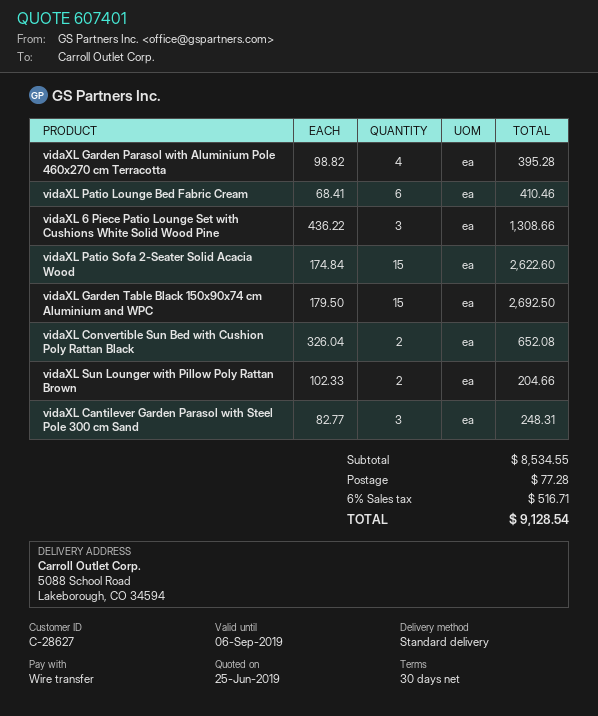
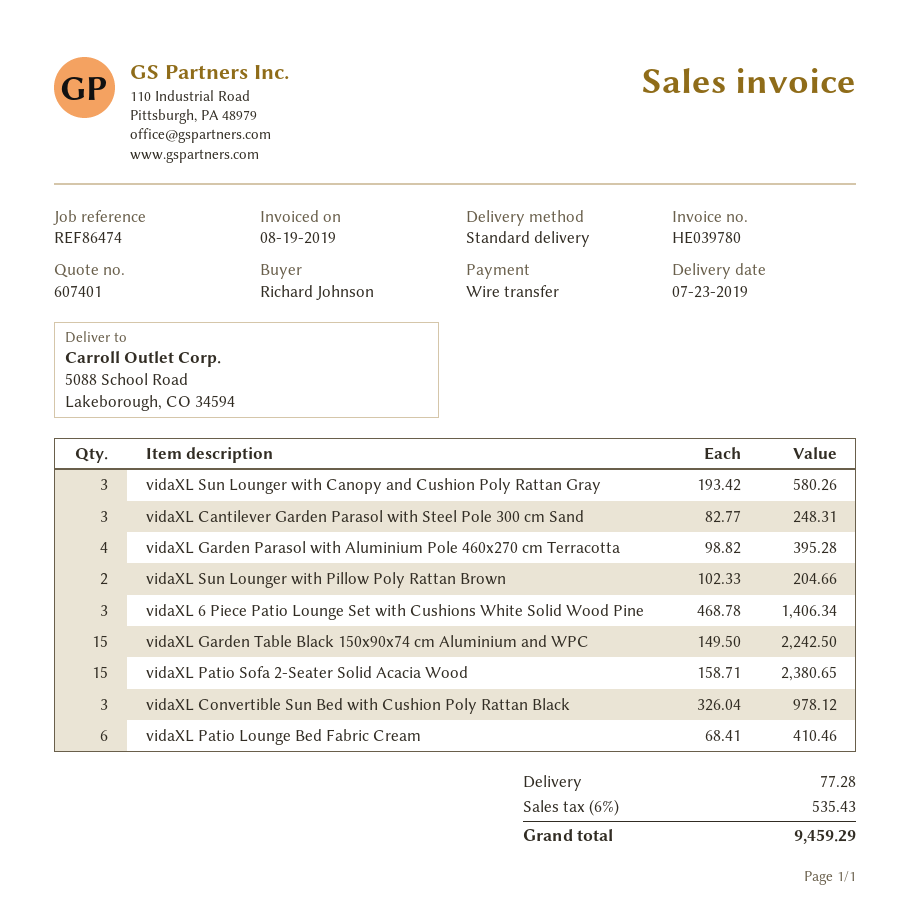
vidaXL 6 Piece Patio Lounge Set with Cushions White Solid Wood Pine: 3 x 436.22 = 1308.66 -> 3 x 468.78 = 1406.34
vidaXL Patio Sofa 2-Seater Solid Acacia Wood: 15 x 174.84 = 2622.60 -> 15 x 158.71 = 2380.65
vidaXL Garden Table Black 150x90x74 cm Aluminium and WPC: 15 x 179.50 = 2692.50 -> 15 x 149.50 = 2242.50
vidaXL Convertible Sun Bed with Cushion Poly Rattan Black: 2 x 326.04 = 652.08 -> 3 x 326.04 = 978.12
vidaXL Sun Lounger with Canopy and Cushion Poly Rattan Gray: none -> 3 x 193.42 = 580.26
tax: 6% = 516.71 -> 6% = 535.43
total: 9128.54 -> 9459.29

